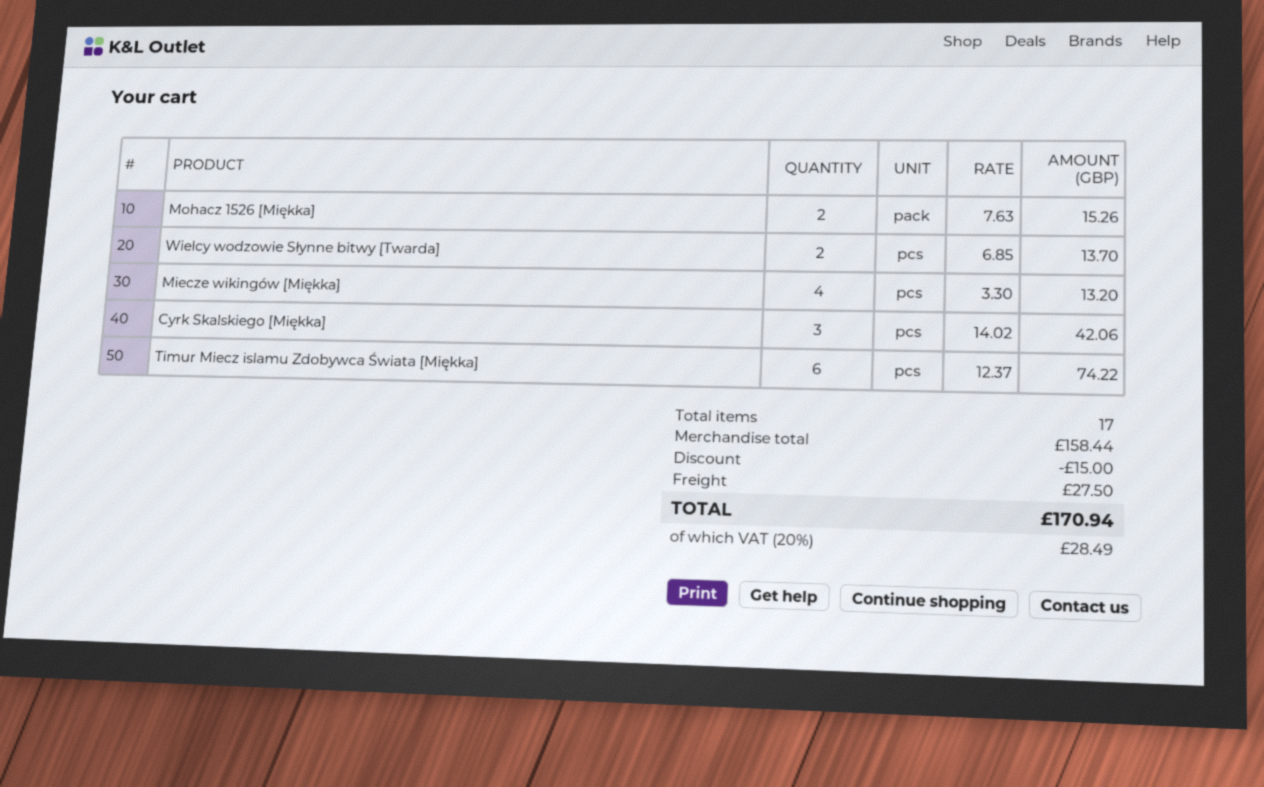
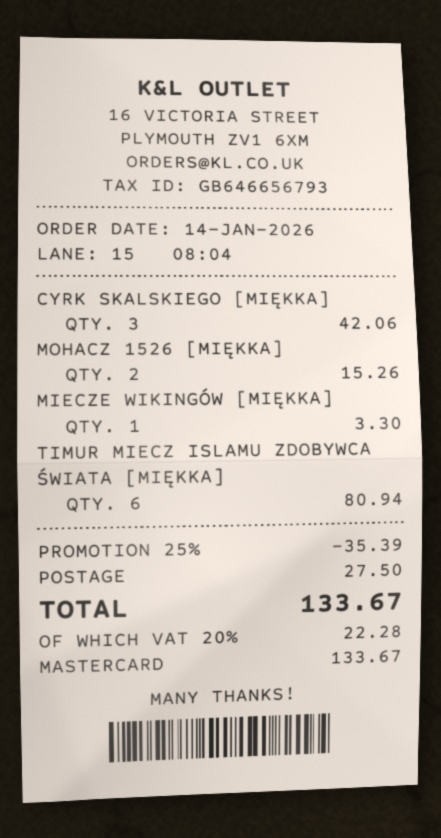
Wielcy wodzowie Słynne bitwy [Twarda]: 2 for 13.70 -> none
Miecze wikingów [Miękka]: 4 for 13.20 -> 1 for 3.30
Timur Miecz islamu Zdobywca Świata [Miękka]: 6 for 74.22 -> 6 for 80.94
discount: 15.00 -> 35.39
tax: 20% = 28.49 -> 20% = 22.28
total: 170.94 -> 133.67

